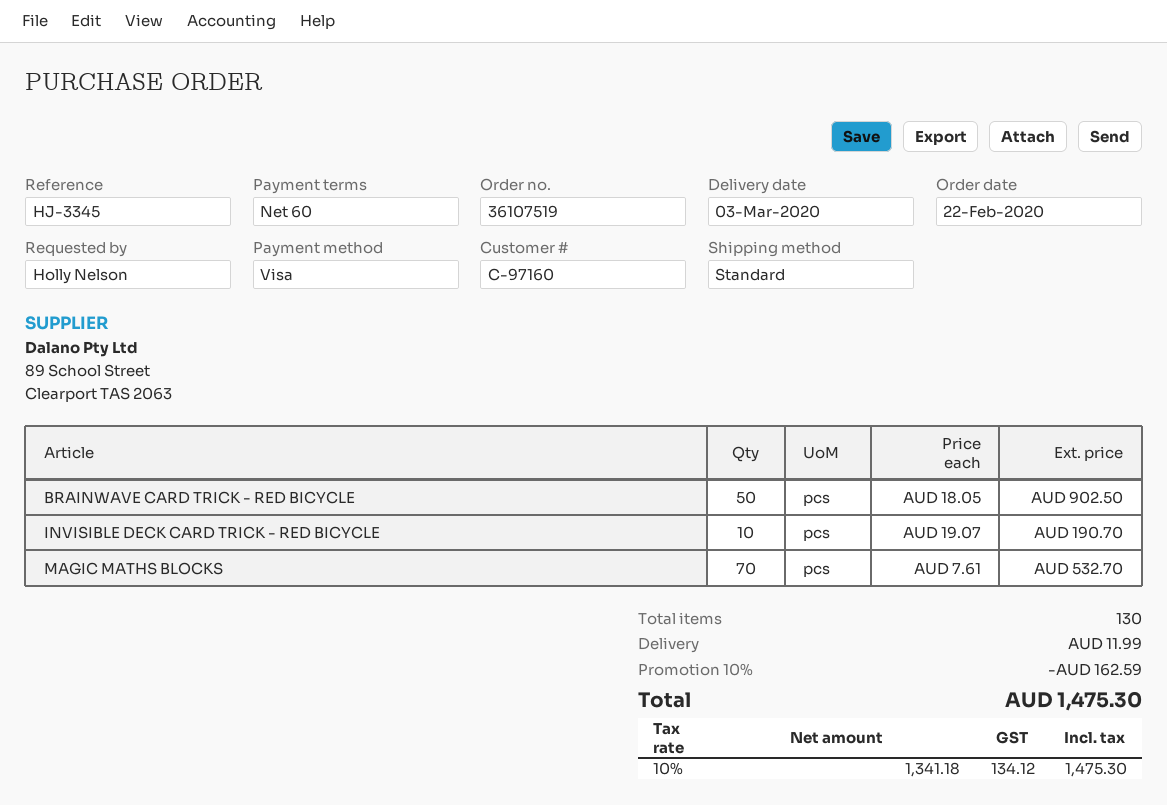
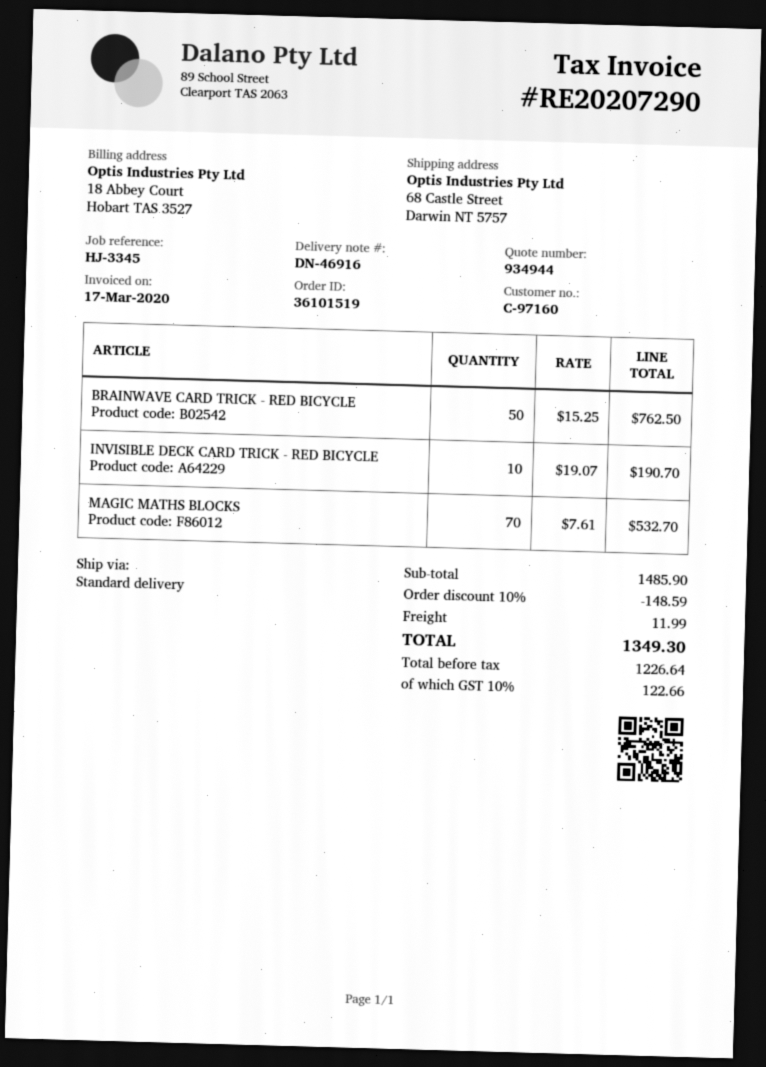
order number: 36107519 -> 36101519
BRAINWAVE CARD TRICK - RED BICYCLE: 50 x 18.05 = 902.50 -> 50 x 15.25 = 762.50
discount: 10% = 162.59 -> 10% = 148.59
net: 1341.18 -> 1226.64
tax: 10% = 134.12 -> 10% = 122.66
total: 1475.30 -> 1349.30

